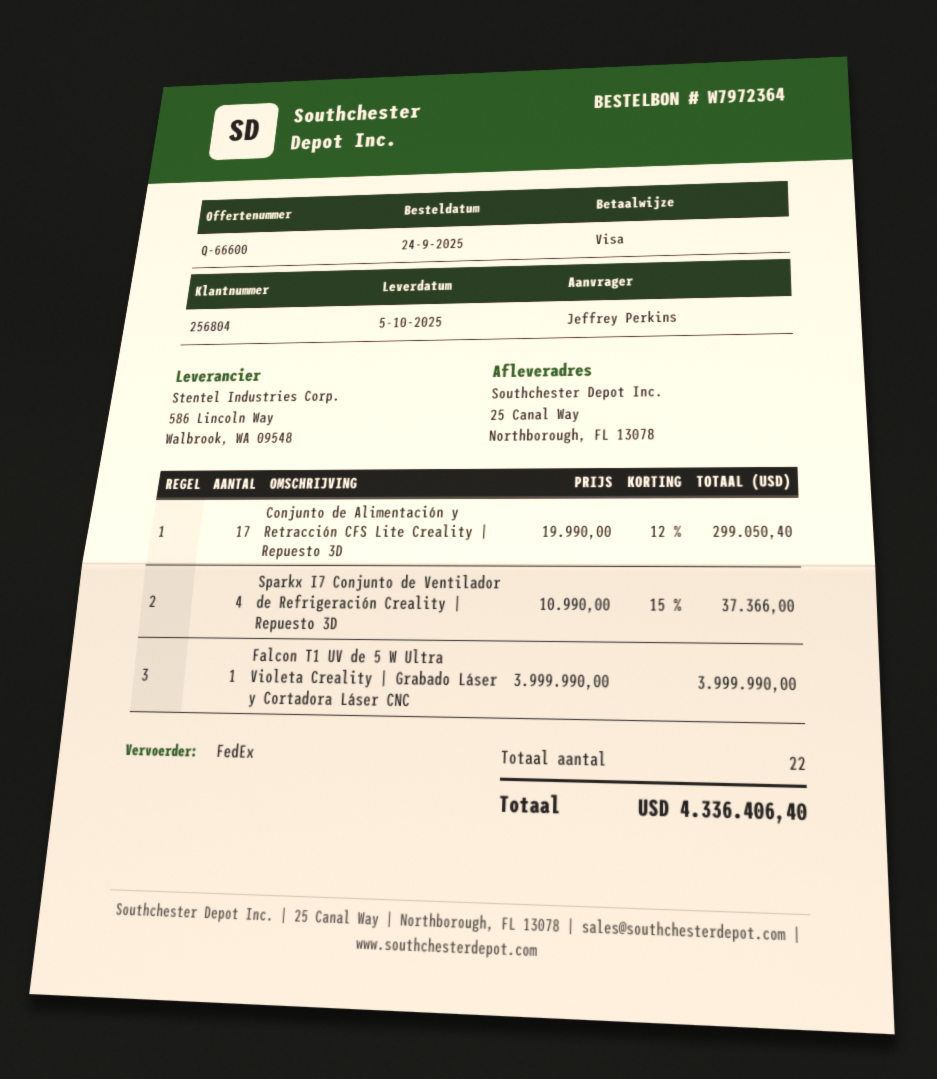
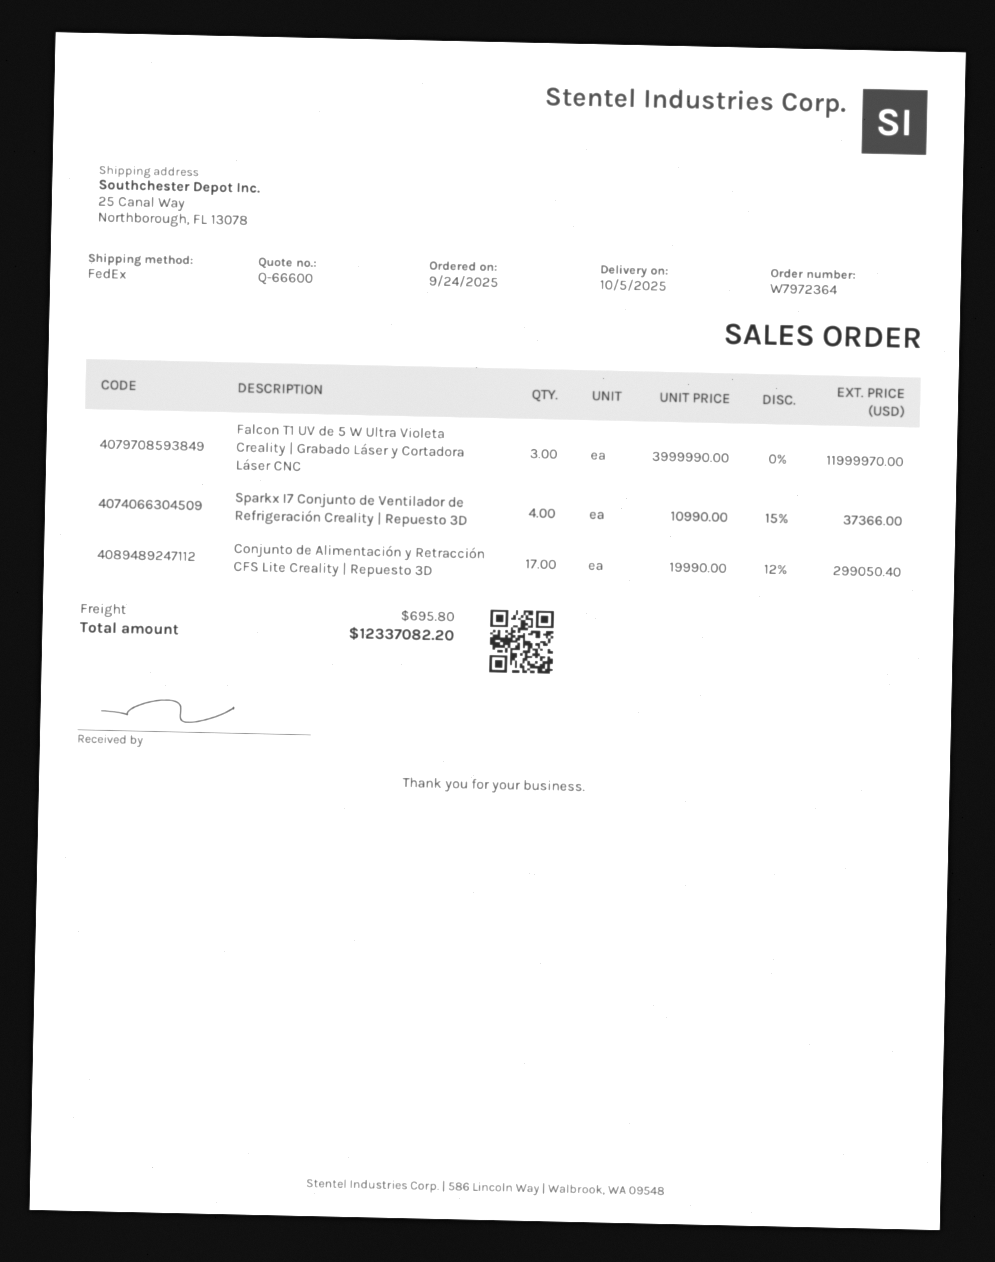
Falcon T1 UV de 5 W Ultra Violeta Creality | Grabado Láser y Cortadora Láser CNC: 1 x 3999990.00 = 3999990.00 -> 3 x 3999990.00 = 11999970.00
shipping: none -> 695.80
total: 4336406.40 -> 12337082.20

